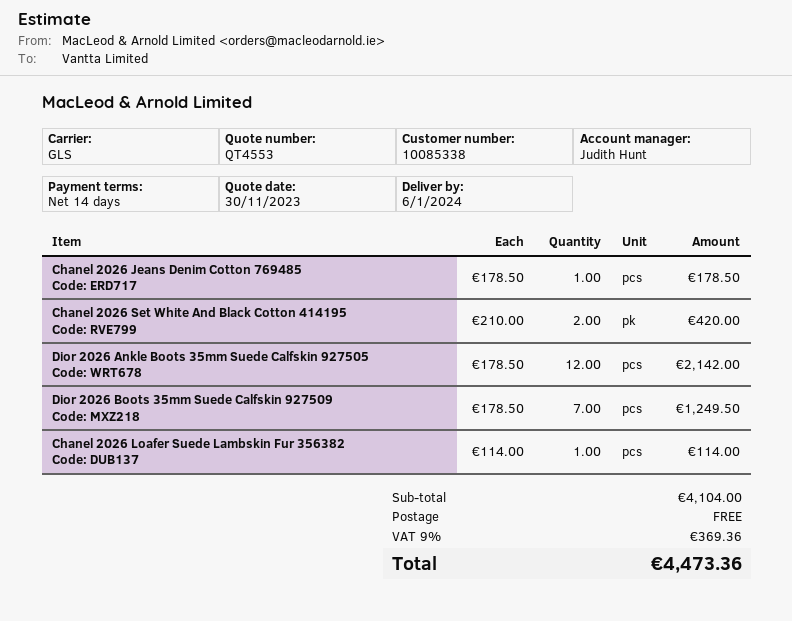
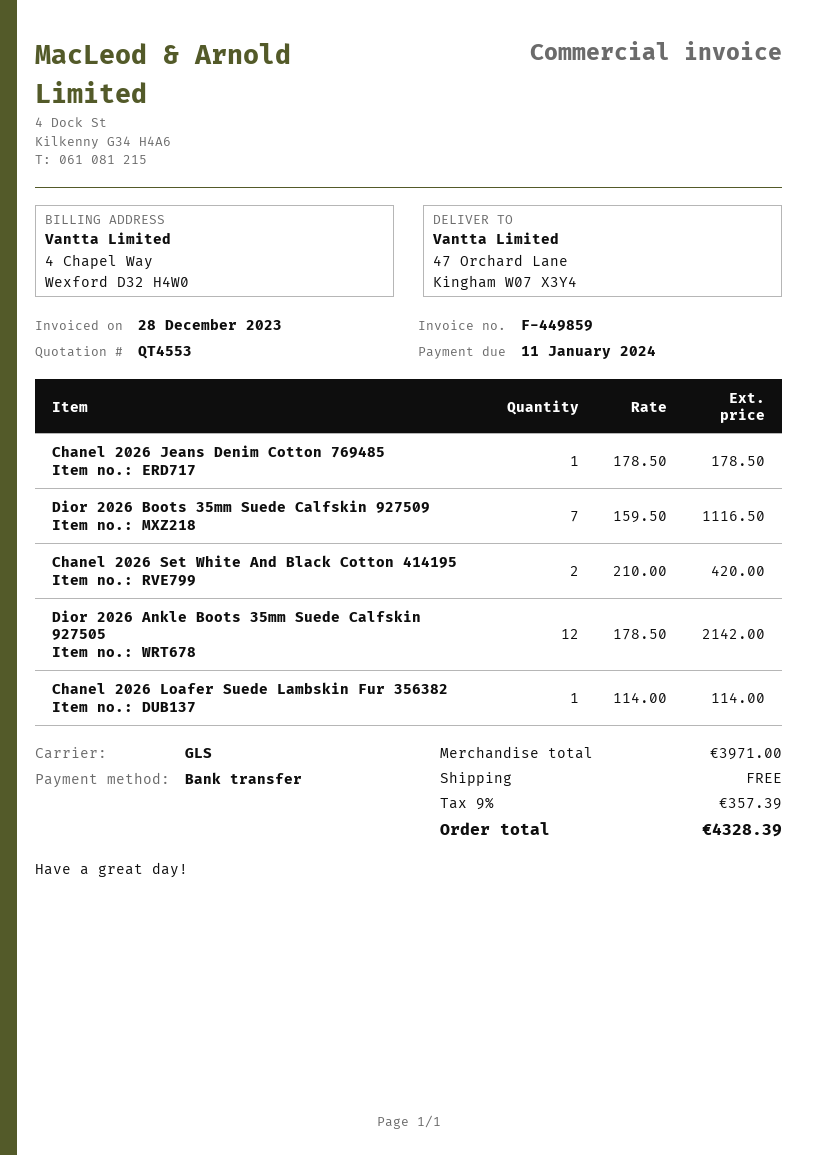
Dior 2026 Boots 35mm Suede Calfskin 927509: 7 x 178.50 = 1249.50 -> 7 x 159.50 = 1116.50
subtotal: 4104.00 -> 3971.00
tax: 9% = 369.36 -> 9% = 357.39
total: 4473.36 -> 4328.39

